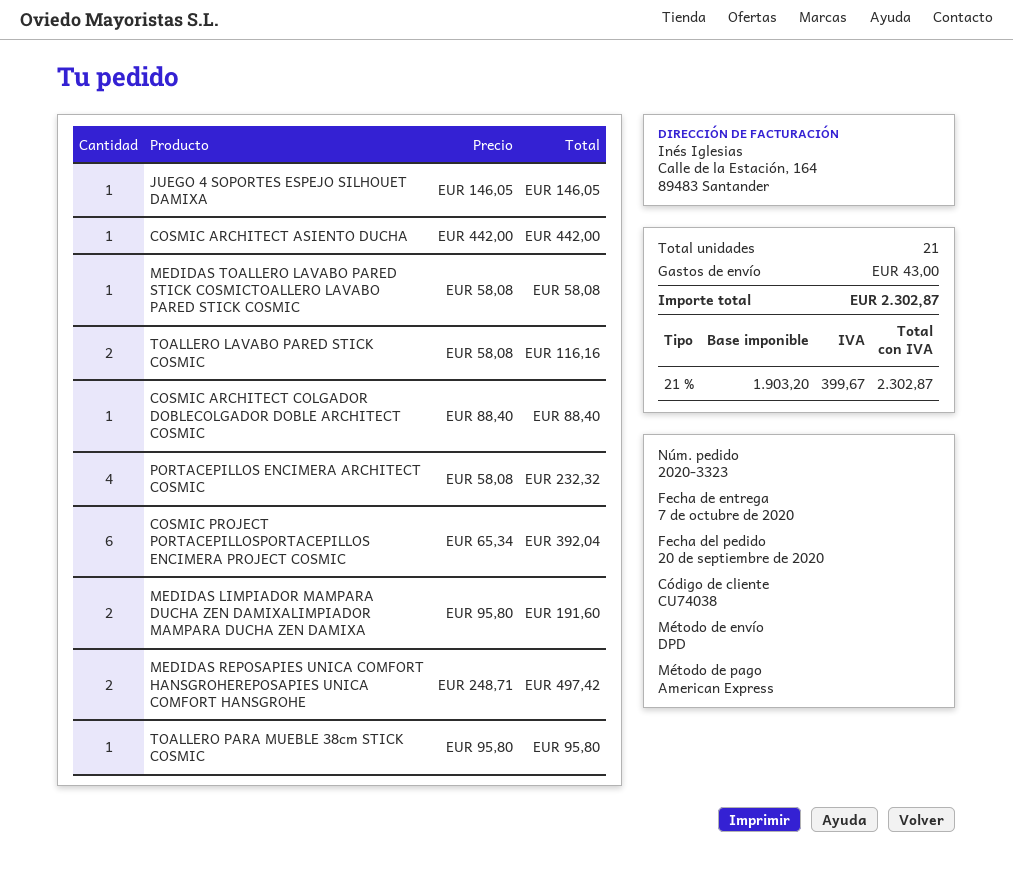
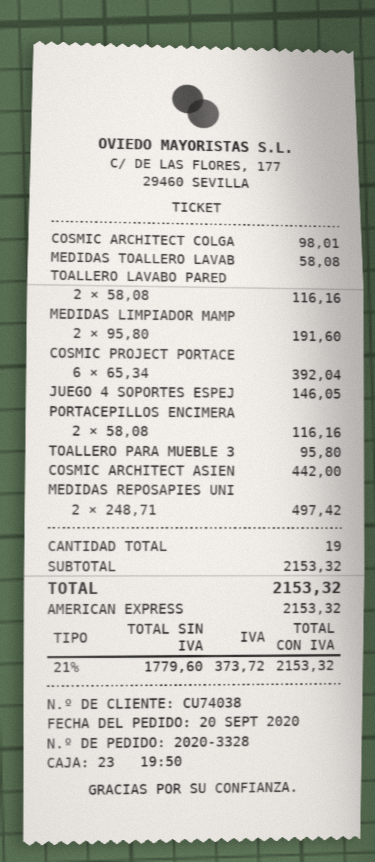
order number: 2020-3323 -> 2020-3328
COSMIC ARCHITECT COLGADOR DOBLECOLGADOR DOBLE ARCHITECT COSMIC: 1 x 88.40 = 88.40 -> 1 x 98.01 = 98.01
PORTACEPILLOS ENCIMERA ARCHITECT COSMIC: 4 x 58.08 = 232.32 -> 2 x 58.08 = 116.16
total quantity: 21 -> 19
shipping: 43.00 -> none
net: 1903.20 -> 1779.60
tax: 21% = 399.67 -> 21% = 373.72
total: 2302.87 -> 2153.32

